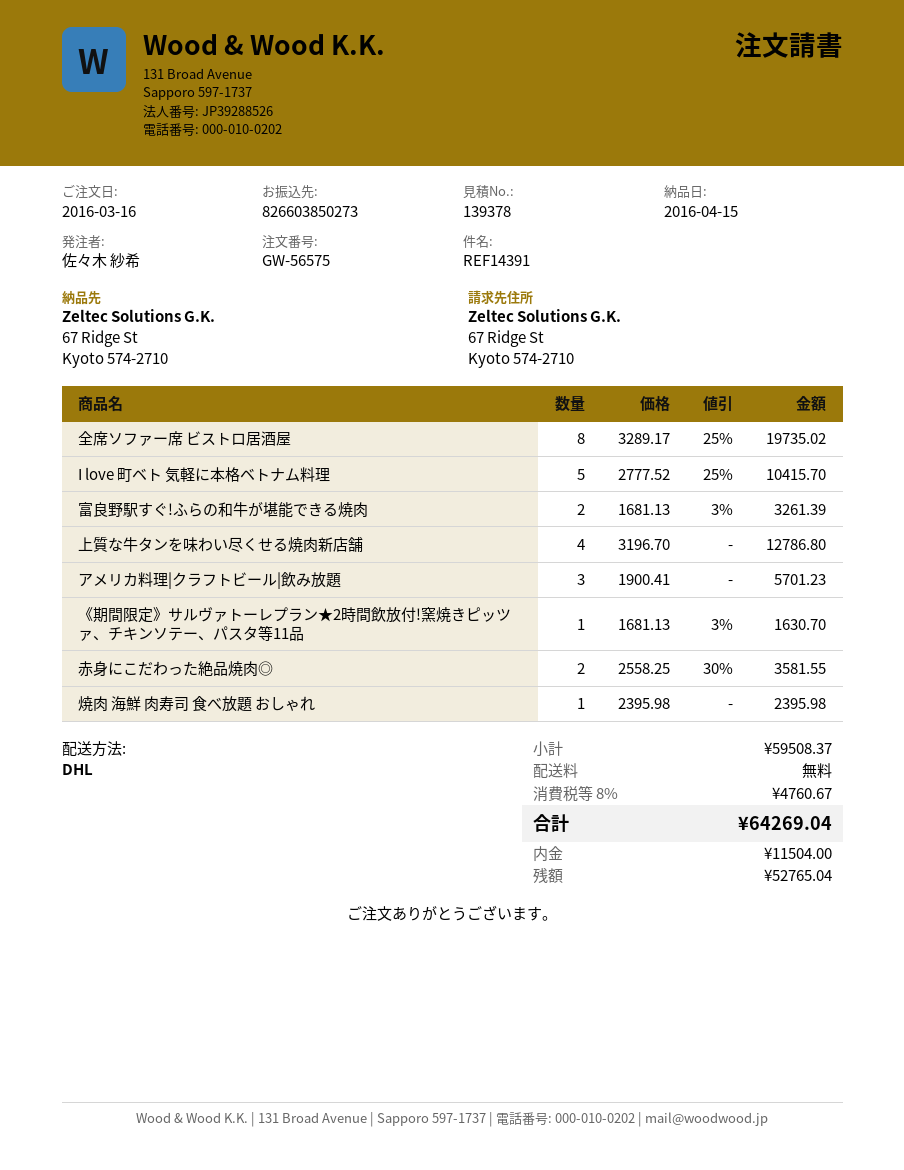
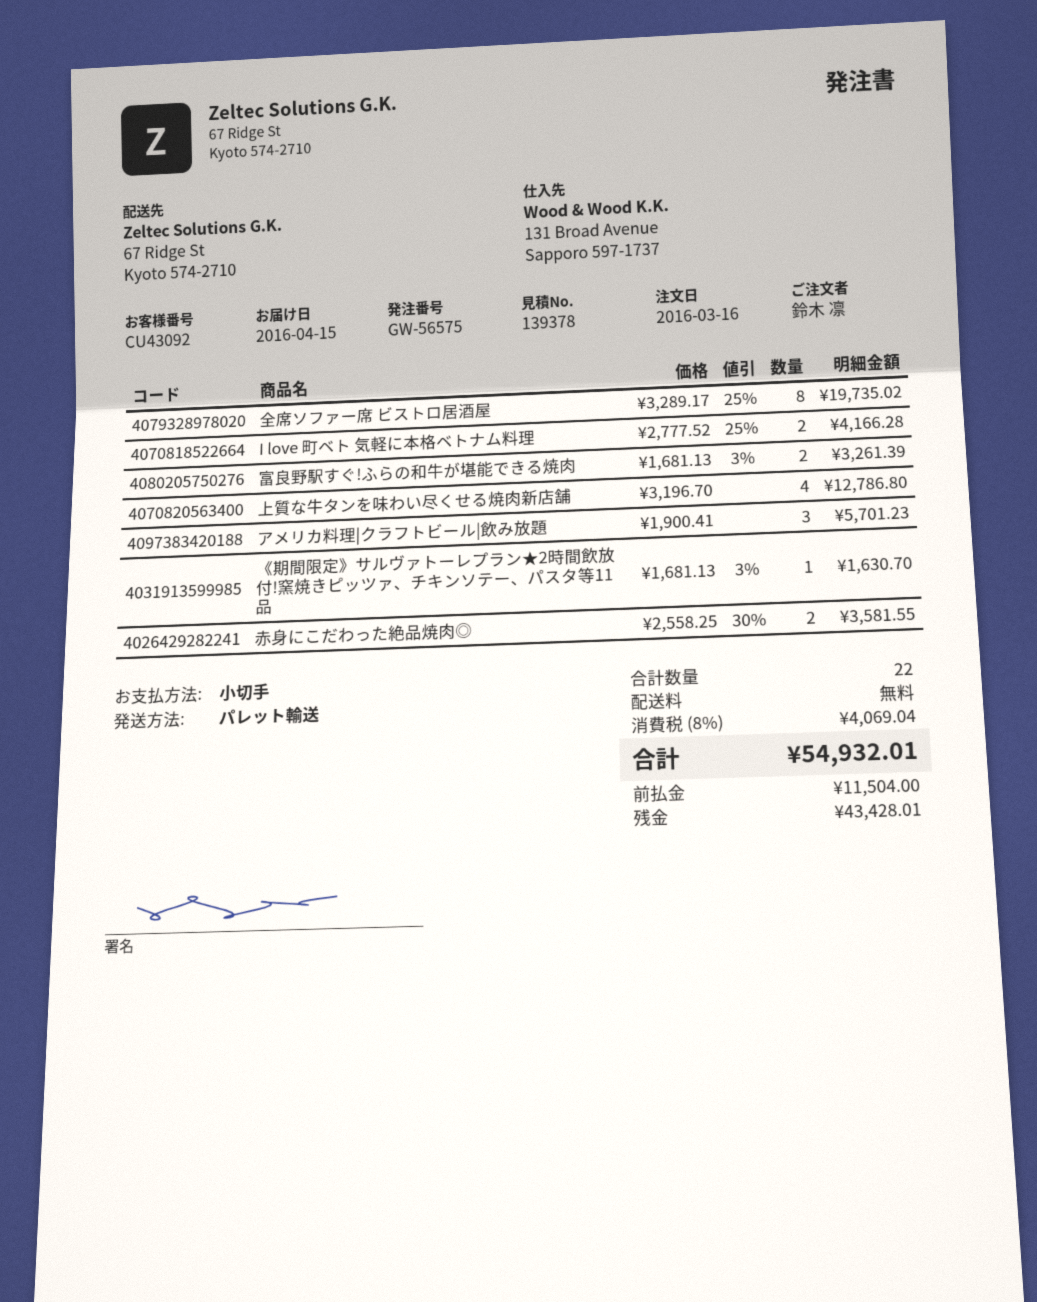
ordered by: 佐々木 紗希 -> 鈴木 凛
shipping method: DHL -> pallet freight
I love 町ベト 気軽に本格ベトナム料理: 5 x 2777.52 - 25% = 10415.70 -> 2 x 2777.52 - 25% = 4166.28
焼肉 海鮮 肉寿司 食べ放題 おしゃれ: 1 x 2395.98 = 2395.98 -> none
tax: 8% = 4760.67 -> 8% = 4069.04
total: 64269.04 -> 54932.01
balance: 52765.04 -> 43428.01

